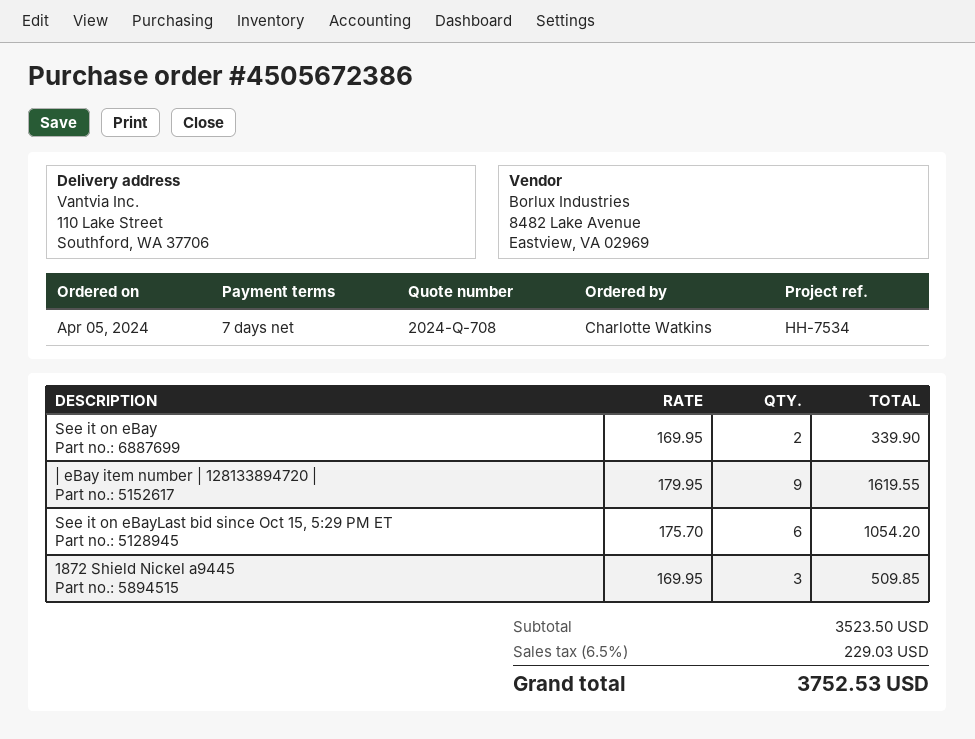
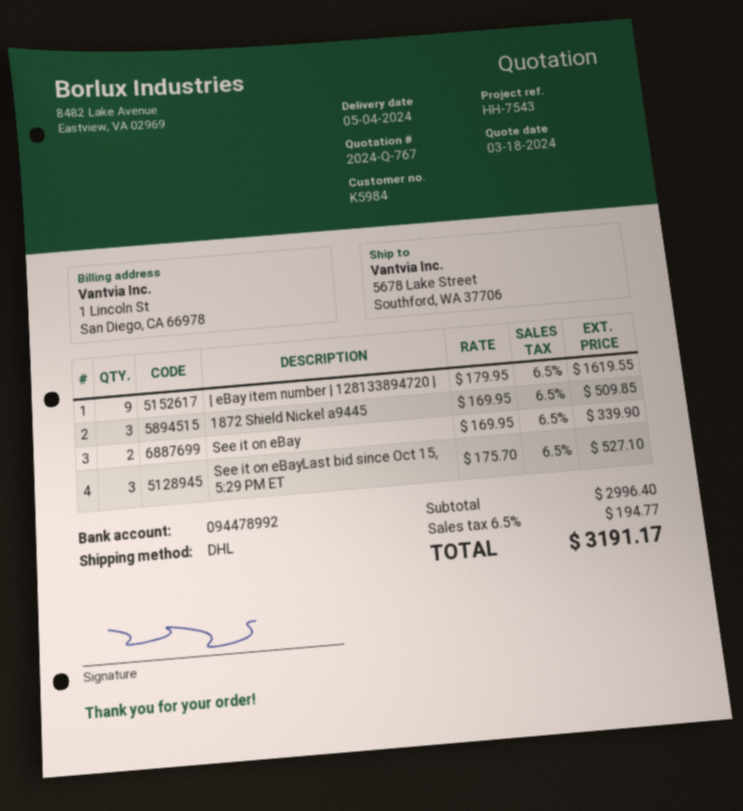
quote number: 2024-Q-708 -> 2024-Q-767
reference: HH-7534 -> HH-7543
ship to: 110 Lake Street, Southford, WA 37706 -> 5678 Lake Street, Southford, WA 37706
See it on eBayLast bid since Oct 15, 5:29 PM ET: 6 x 175.70 = 1054.20 -> 3 x 175.70 = 527.10
subtotal: 3523.50 -> 2996.40
tax: 6.5% = 229.03 -> 6.5% = 194.77
total: 3752.53 -> 3191.17

